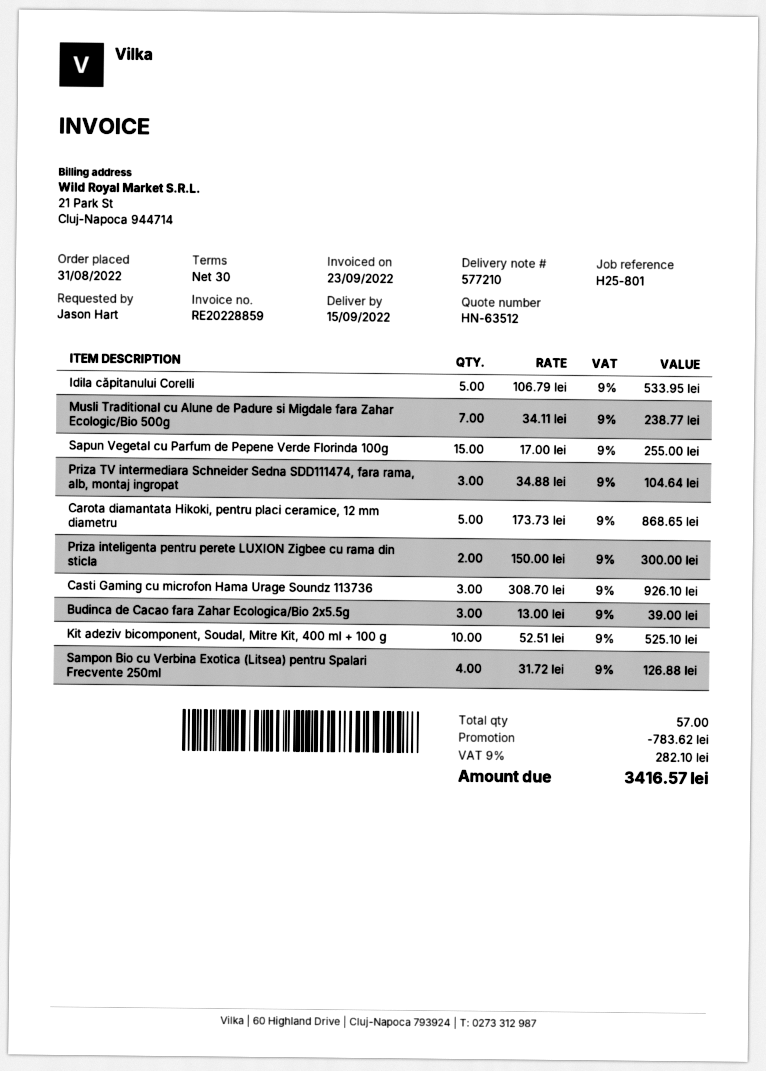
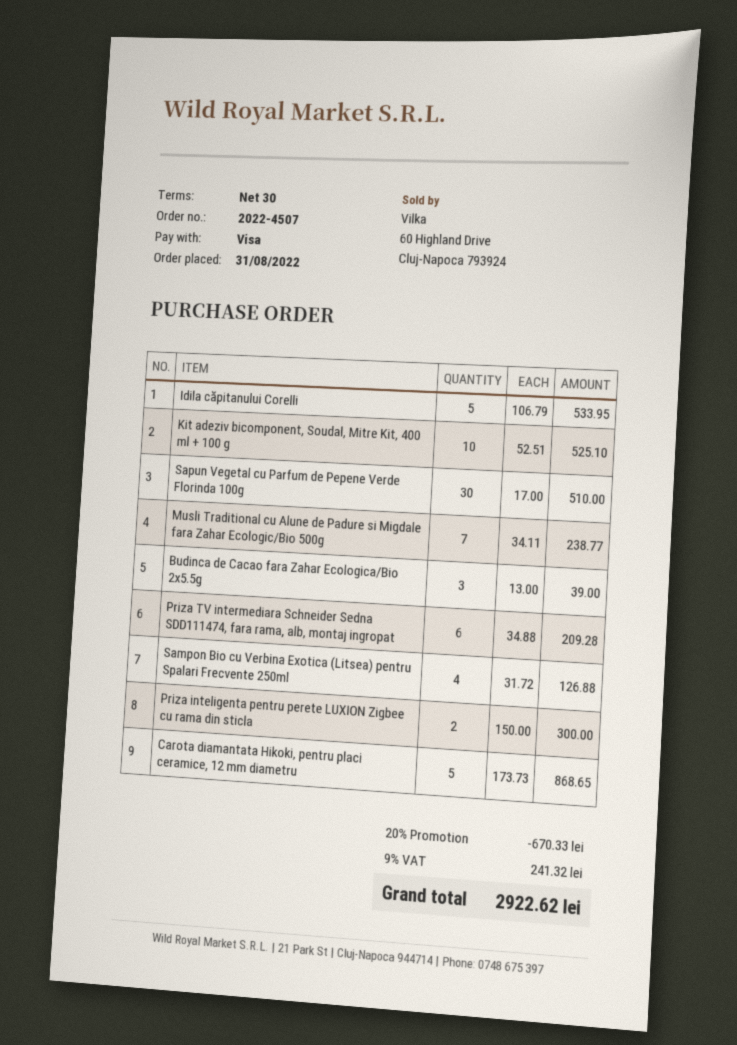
Sapun Vegetal cu Parfum de Pepene Verde Florinda 100g: 15 x 17.00 = 255.00 -> 30 x 17.00 = 510.00
Priza TV intermediara Schneider Sedna SDD111474, fara rama, alb, montaj ingropat: 3 x 34.88 = 104.64 -> 6 x 34.88 = 209.28
Casti Gaming cu microfon Hama Urage Soundz 113736: 3 x 308.70 = 926.10 -> none
discount: 783.62 -> 670.33
tax: 9% = 282.10 -> 9% = 241.32
total: 3416.57 -> 2922.62

